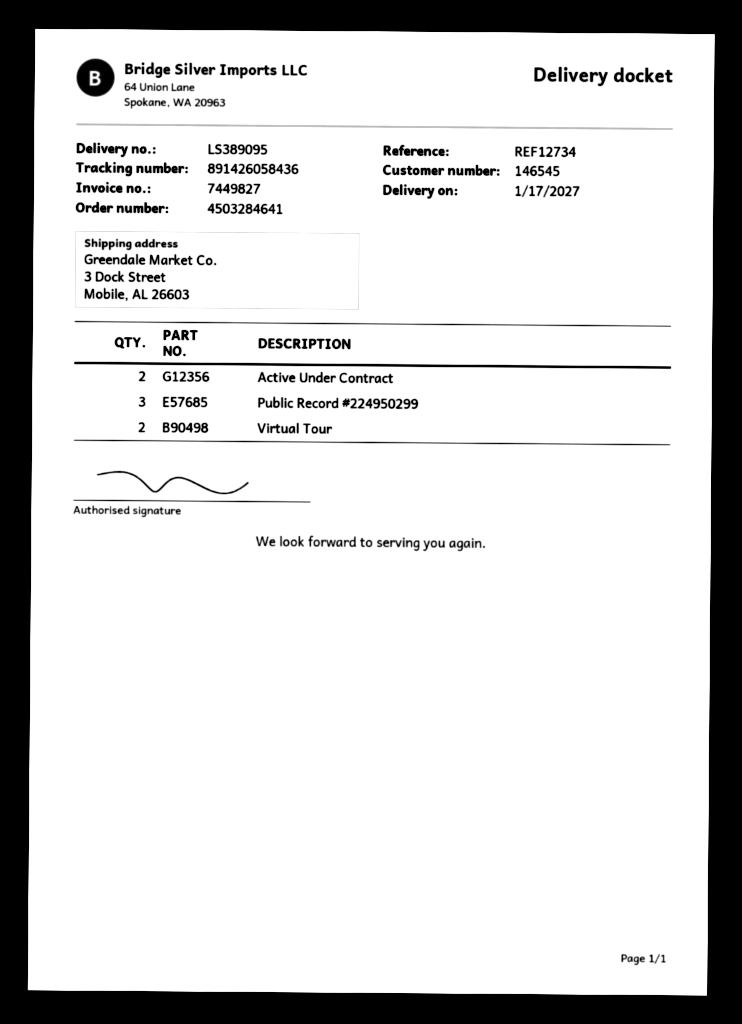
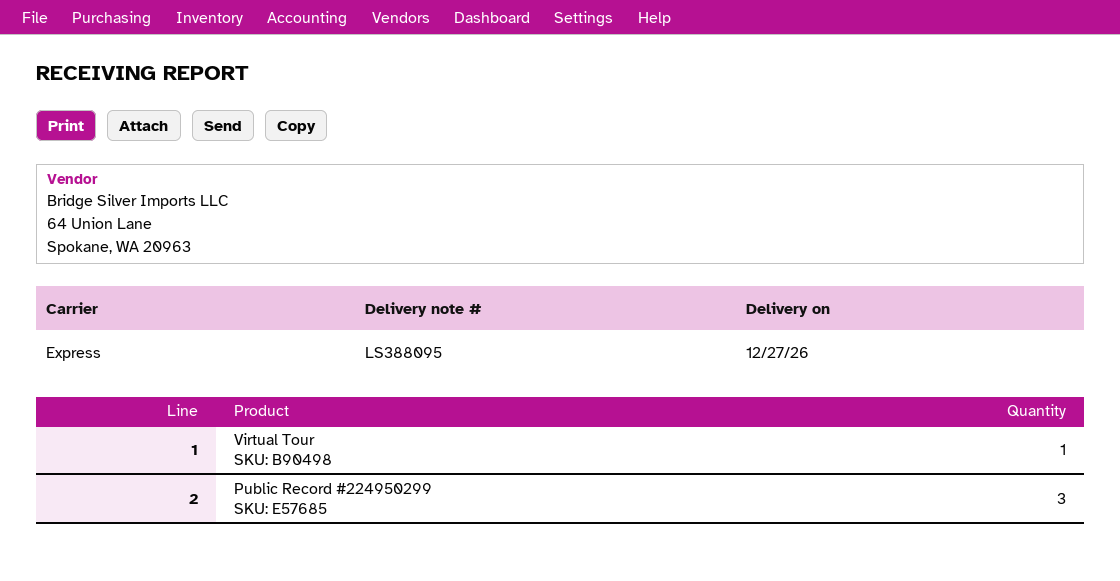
delivery note number: LS389095 -> LS388095
delivery date: 2027-01-17 -> 2026-12-27
Active Under Contract: 2 -> none
Virtual Tour: 2 -> 1

